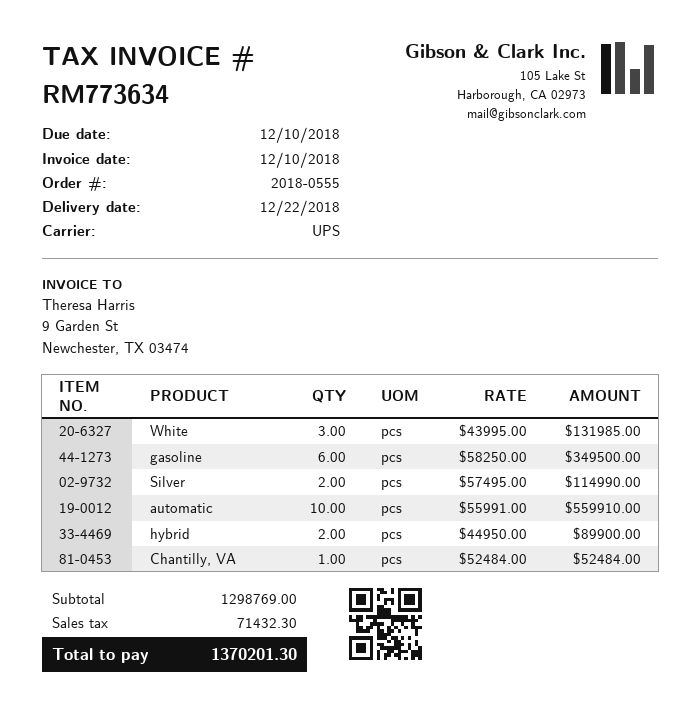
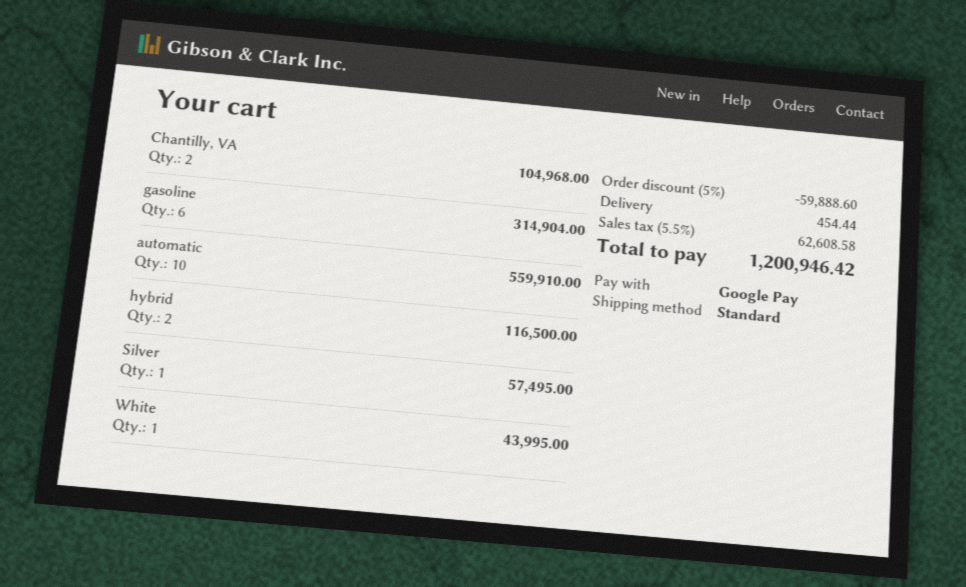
shipping method: UPS -> standard
White: 3 for 131985.00 -> 1 for 43995.00
gasoline: 6 for 349500.00 -> 6 for 314904.00
Silver: 2 for 114990.00 -> 1 for 57495.00
hybrid: 2 for 89900.00 -> 2 for 116500.00
Chantilly, VA: 1 for 52484.00 -> 2 for 104968.00
discount: none -> 5% = 59888.60
shipping: none -> 454.44
tax: 71432.30 -> 62608.58
total: 1370201.30 -> 1200946.42

